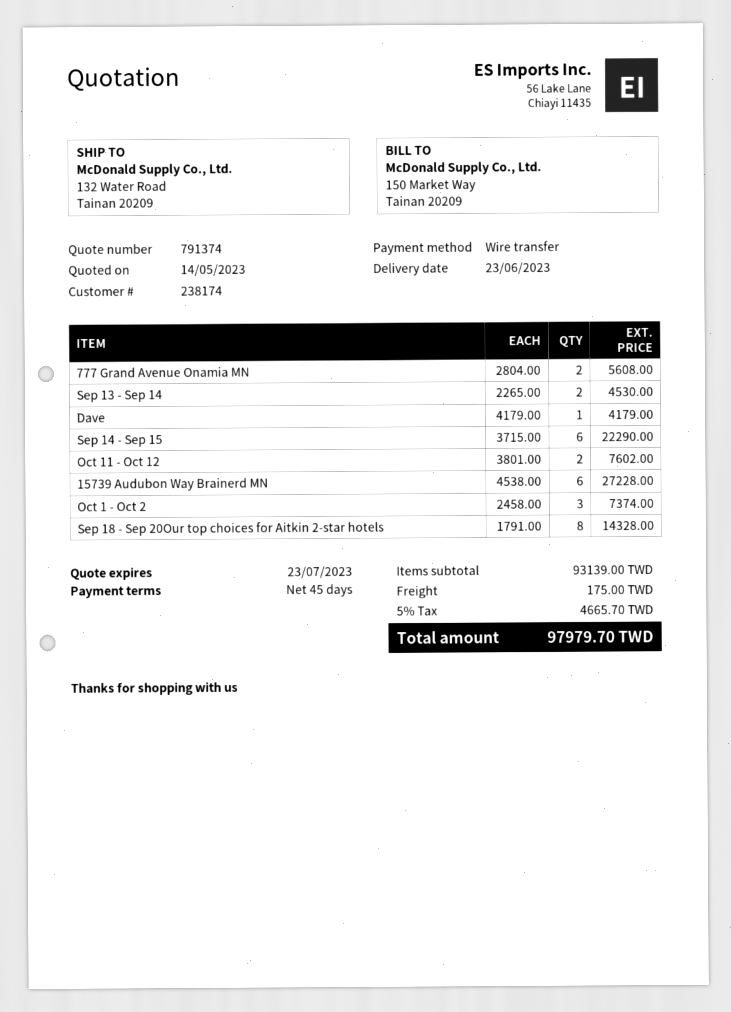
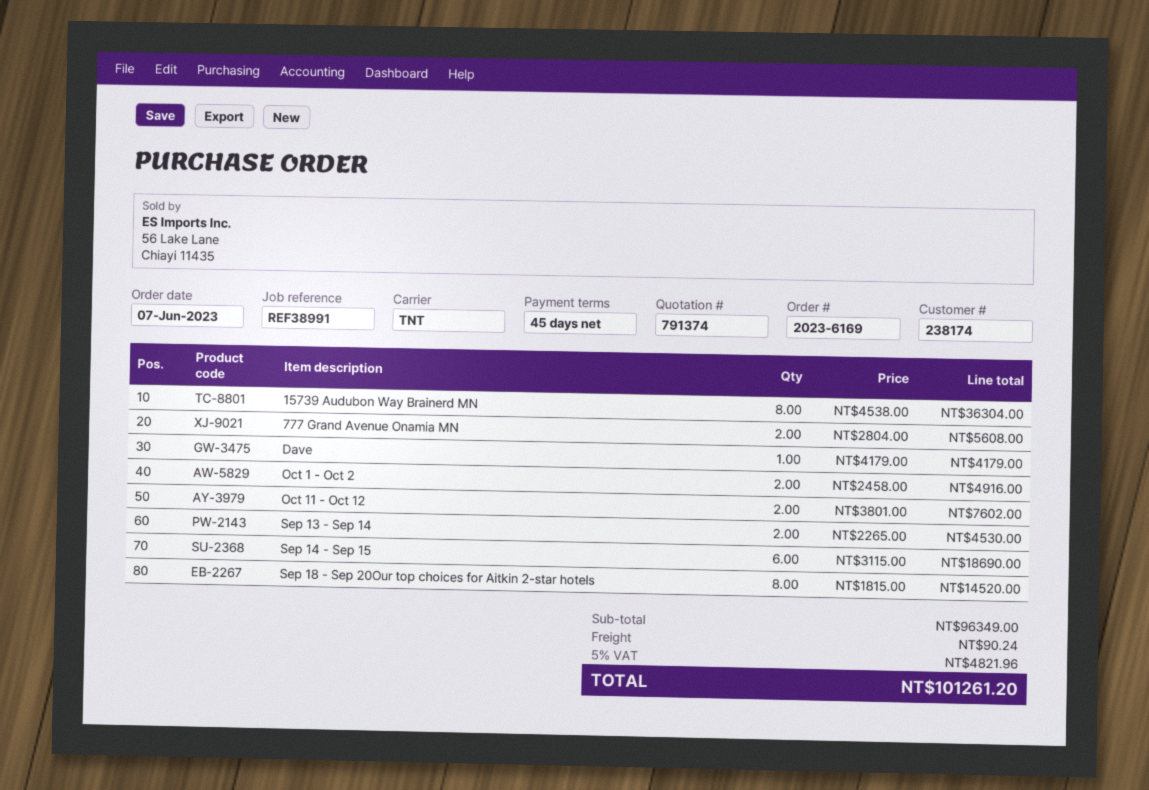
Sep 14 - Sep 15: 6 x 3715.00 = 22290.00 -> 6 x 3115.00 = 18690.00
15739 Audubon Way Brainerd MN: 6 x 4538.00 = 27228.00 -> 8 x 4538.00 = 36304.00
Oct 1 - Oct 2: 3 x 2458.00 = 7374.00 -> 2 x 2458.00 = 4916.00
Sep 18 - Sep 20Our top choices for Aitkin 2-star hotels: 8 x 1791.00 = 14328.00 -> 8 x 1815.00 = 14520.00
subtotal: 93139.00 -> 96349.00
shipping: 175.00 -> 90.24
tax: 5% = 4665.70 -> 5% = 4821.96
total: 97979.70 -> 101261.20

